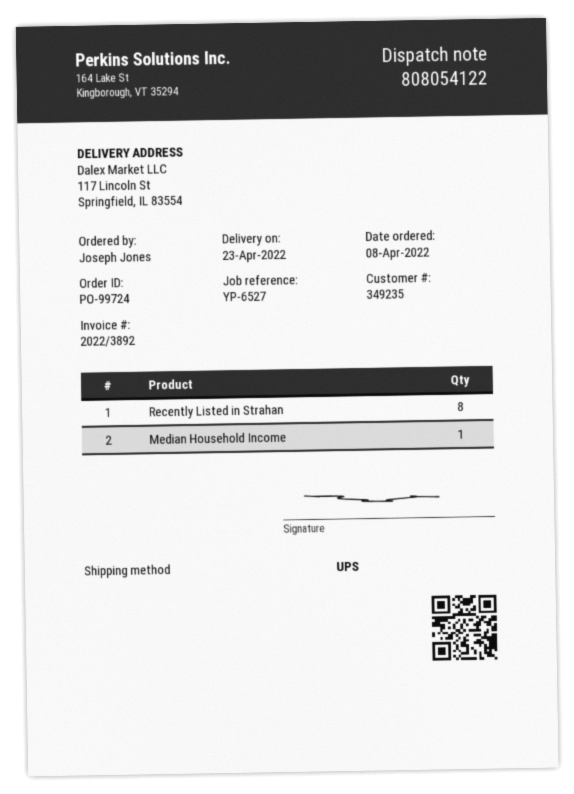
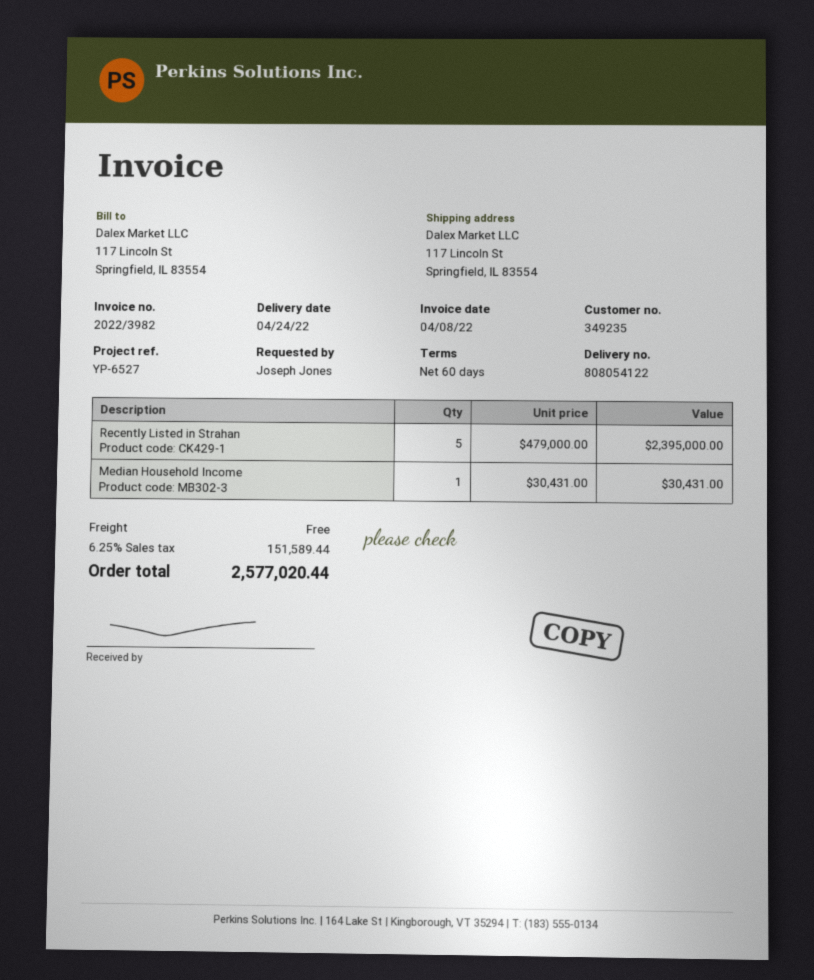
delivery date: 2022-04-23 -> 2022-04-24
invoice number: 2022/3892 -> 2022/3982
Recently Listed in Strahan: 8 -> 5

